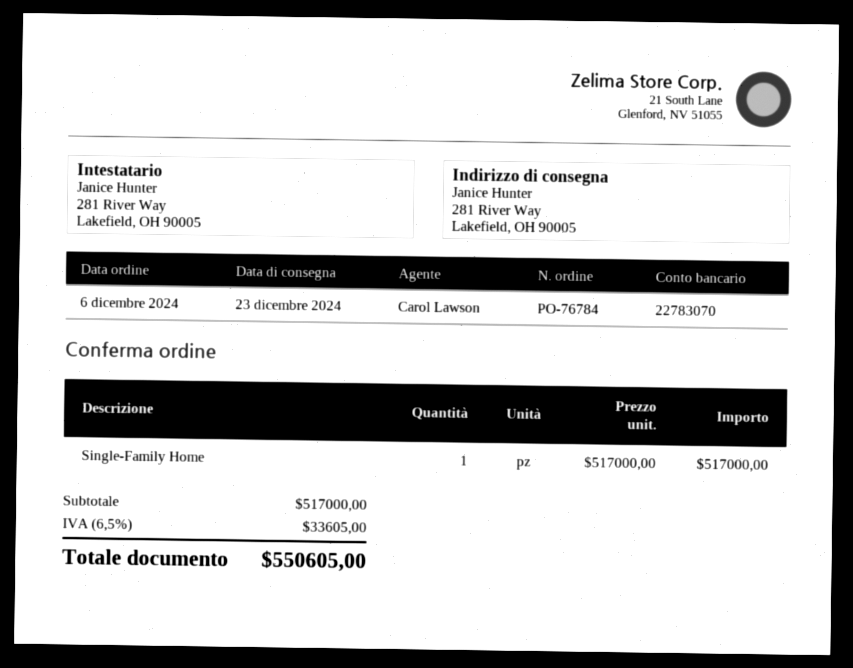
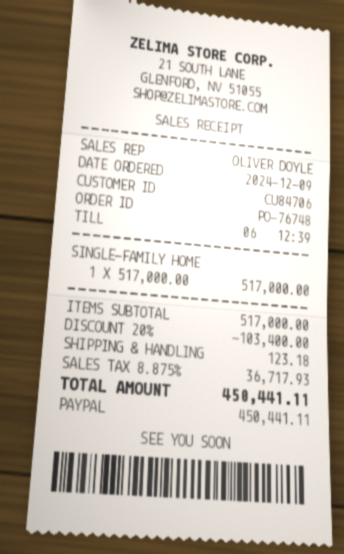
order number: PO-76784 -> PO-76748
order date: 2024-12-06 -> 2024-12-09
sales rep: Carol Lawson -> OLIVER DOYLE
discount: none -> 20% = 103400.00
shipping: none -> 123.18
tax: 6.5% = 33605.00 -> 8.875% = 36717.93
total: 550605.00 -> 450441.11

